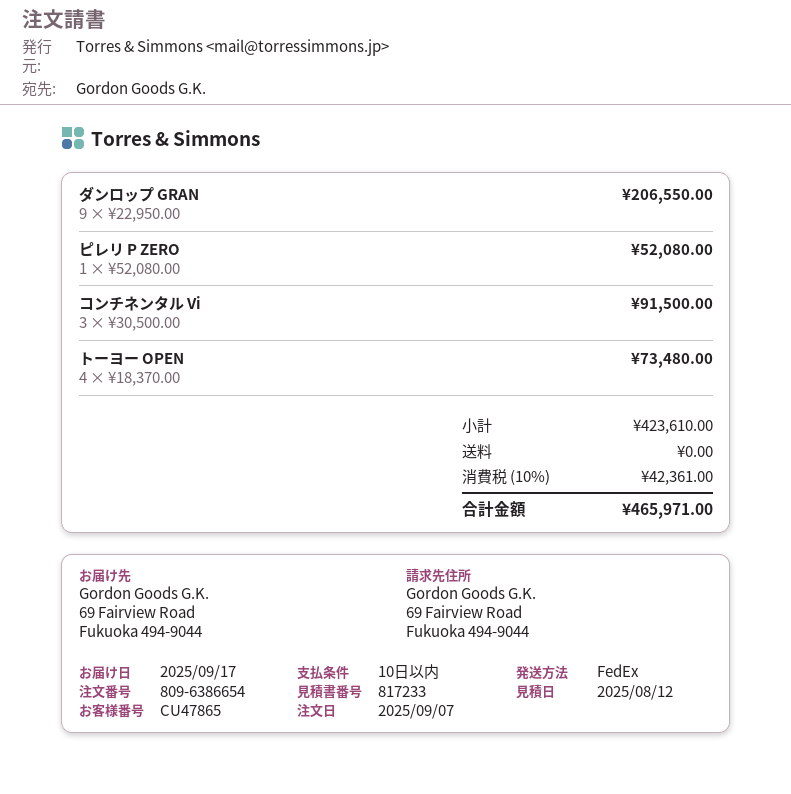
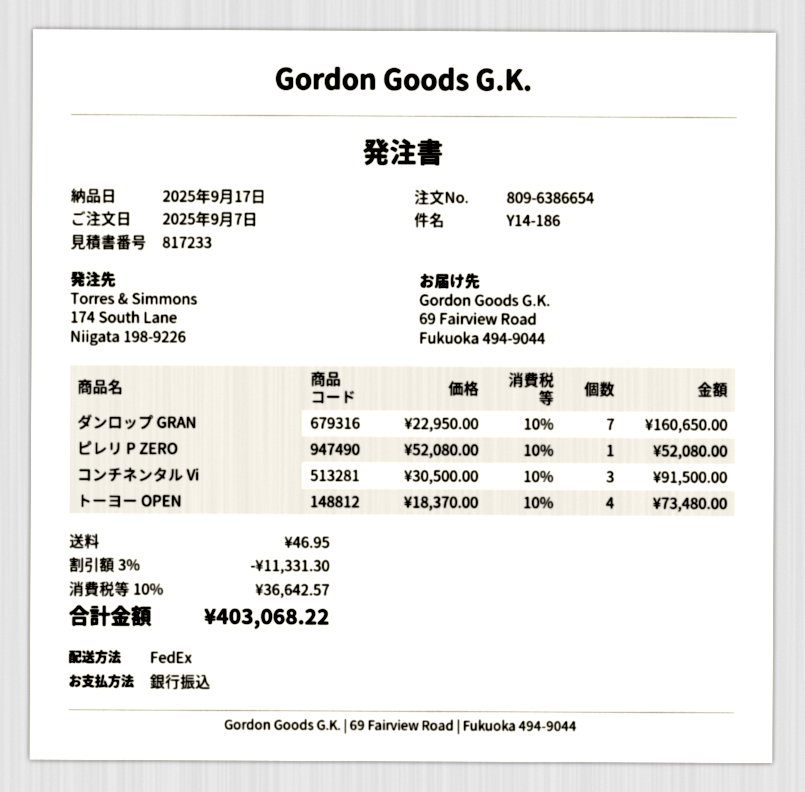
ダンロップ GRAN: 9 x 22950.00 = 206550.00 -> 7 x 22950.00 = 160650.00
discount: none -> 3% = 11331.30
shipping: 0.00 -> 46.95
tax: 10% = 42361.00 -> 10% = 36642.57
total: 465971.00 -> 403068.22

